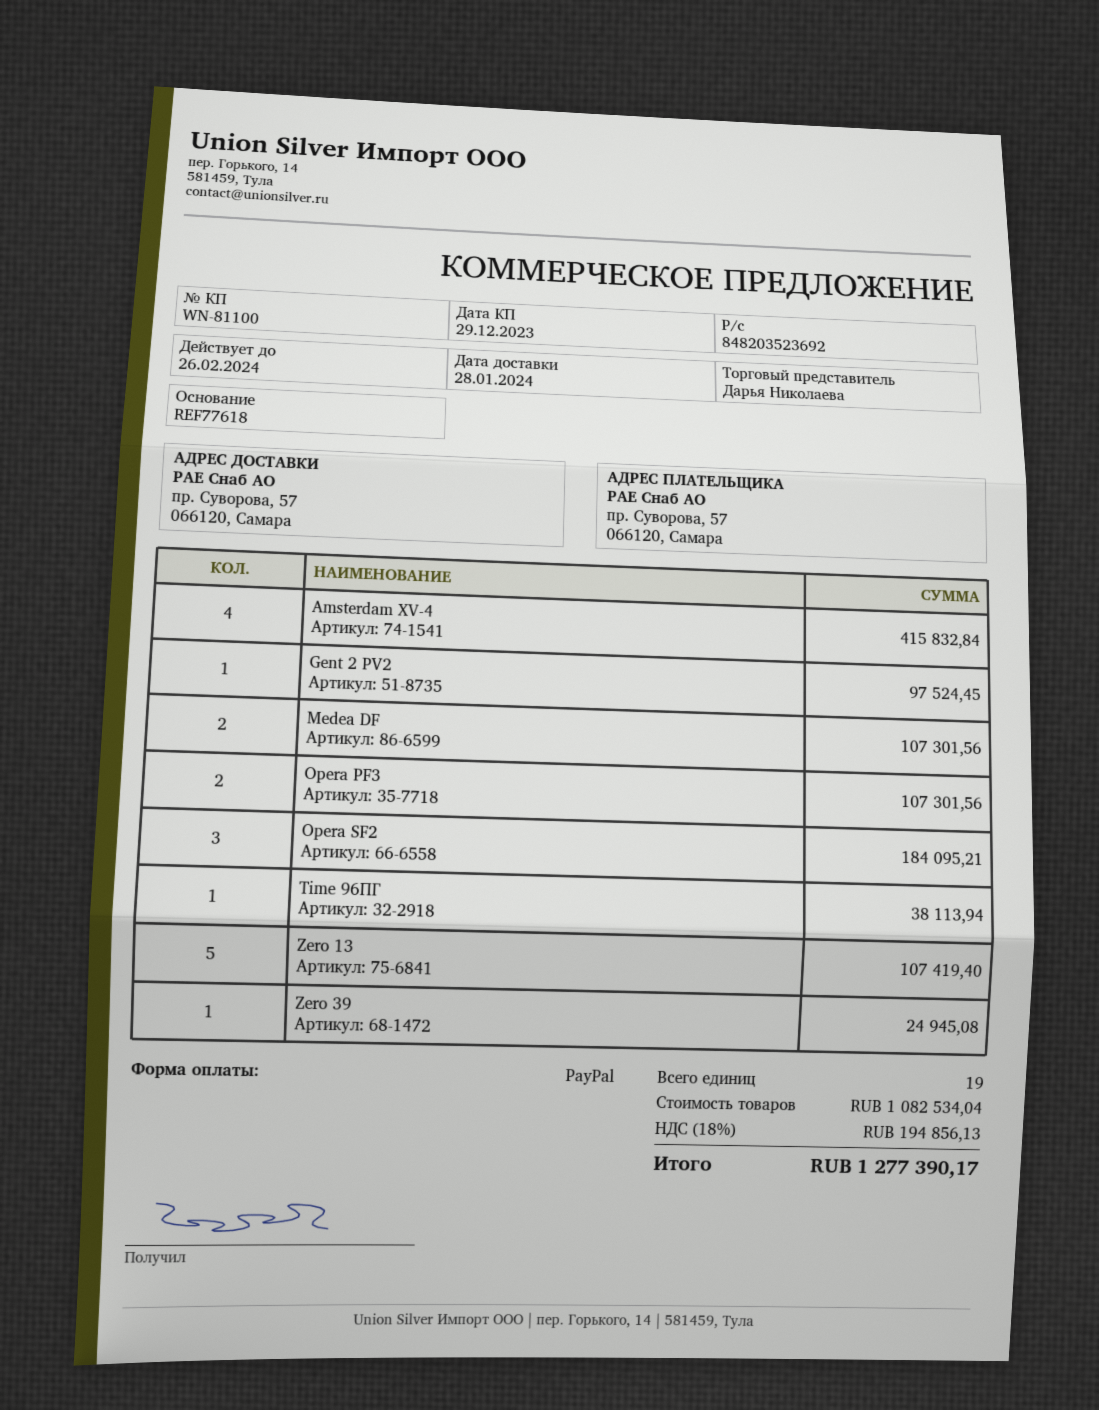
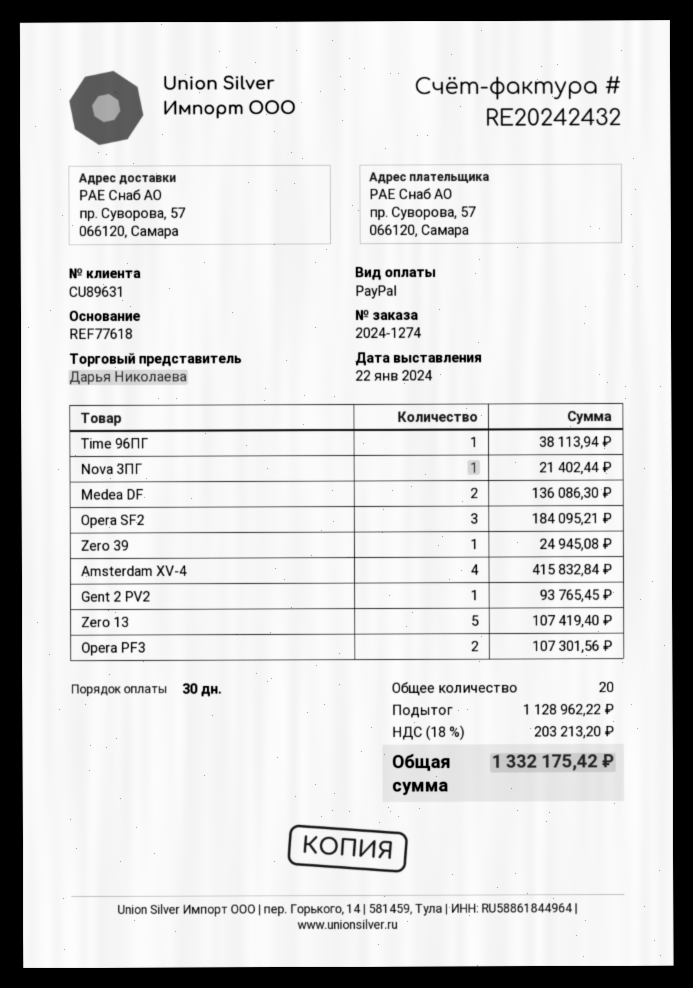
Gent 2 PV2: 1 for 97524.45 -> 1 for 93765.45
Medea DF: 2 for 107301.56 -> 2 for 136086.30
Nova 3ПГ: none -> 1 for 21402.44
total quantity: 19 -> 20
subtotal: 1082534.04 -> 1128962.22
tax: 18% = 194856.13 -> 18% = 203213.20
total: 1277390.17 -> 1332175.42

